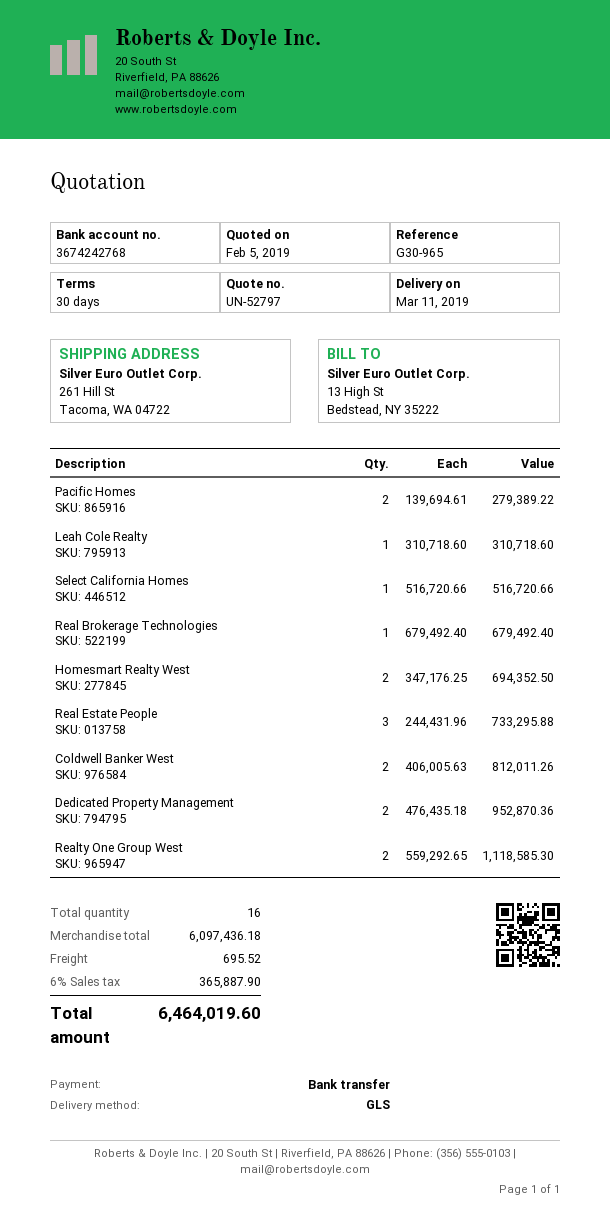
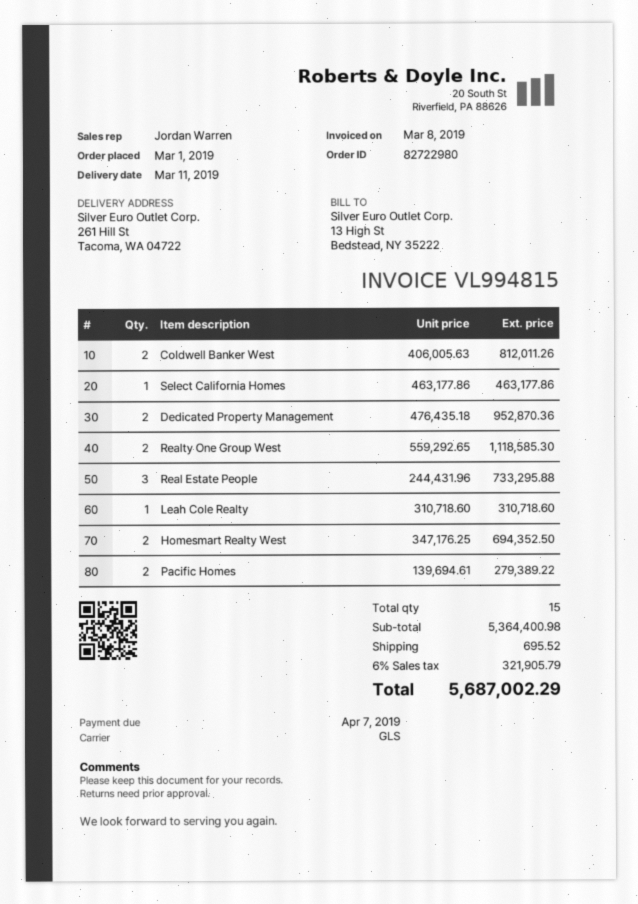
Select California Homes: 1 x 516720.66 = 516720.66 -> 1 x 463177.86 = 463177.86
Real Brokerage Technologies: 1 x 679492.40 = 679492.40 -> none
total quantity: 16 -> 15
subtotal: 6097436.18 -> 5364400.98
tax: 6% = 365887.90 -> 6% = 321905.79
total: 6464019.60 -> 5687002.29

